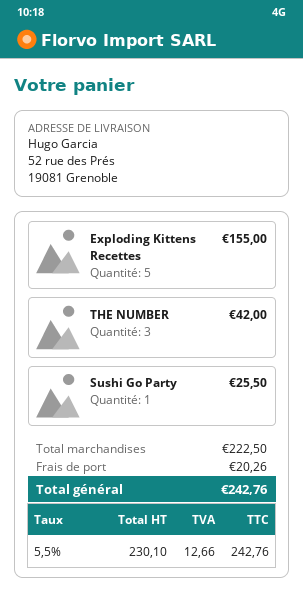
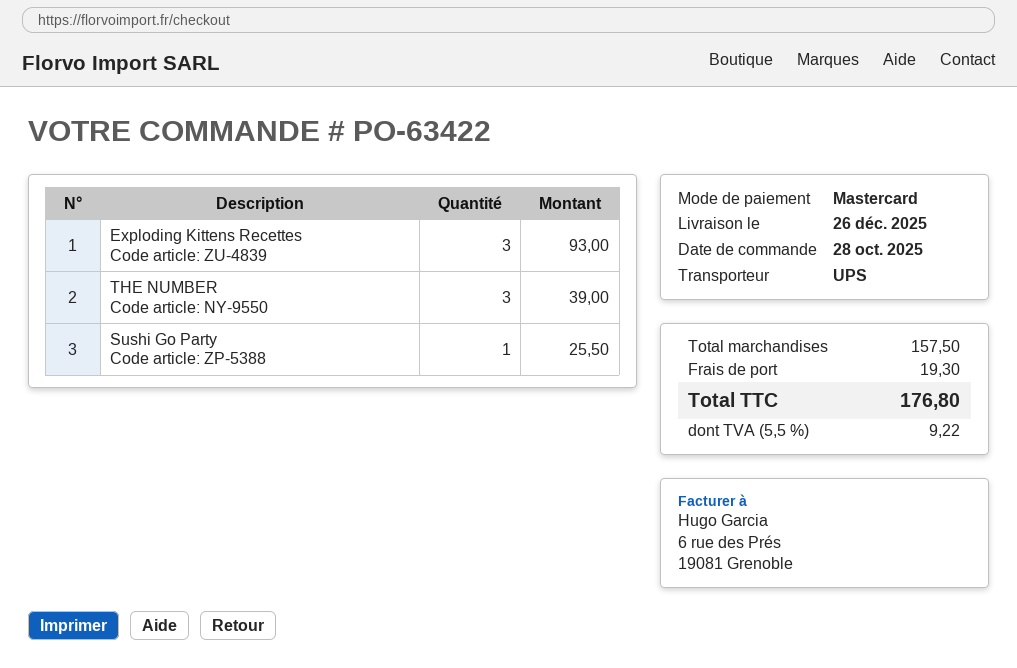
Exploding Kittens Recettes: 5 for 155.00 -> 3 for 93.00
THE NUMBER: 3 for 42.00 -> 3 for 39.00
subtotal: 222.50 -> 157.50
shipping: 20.26 -> 19.30
tax: 5.5% = 12.66 -> 5.5% = 9.22
total: 242.76 -> 176.80

